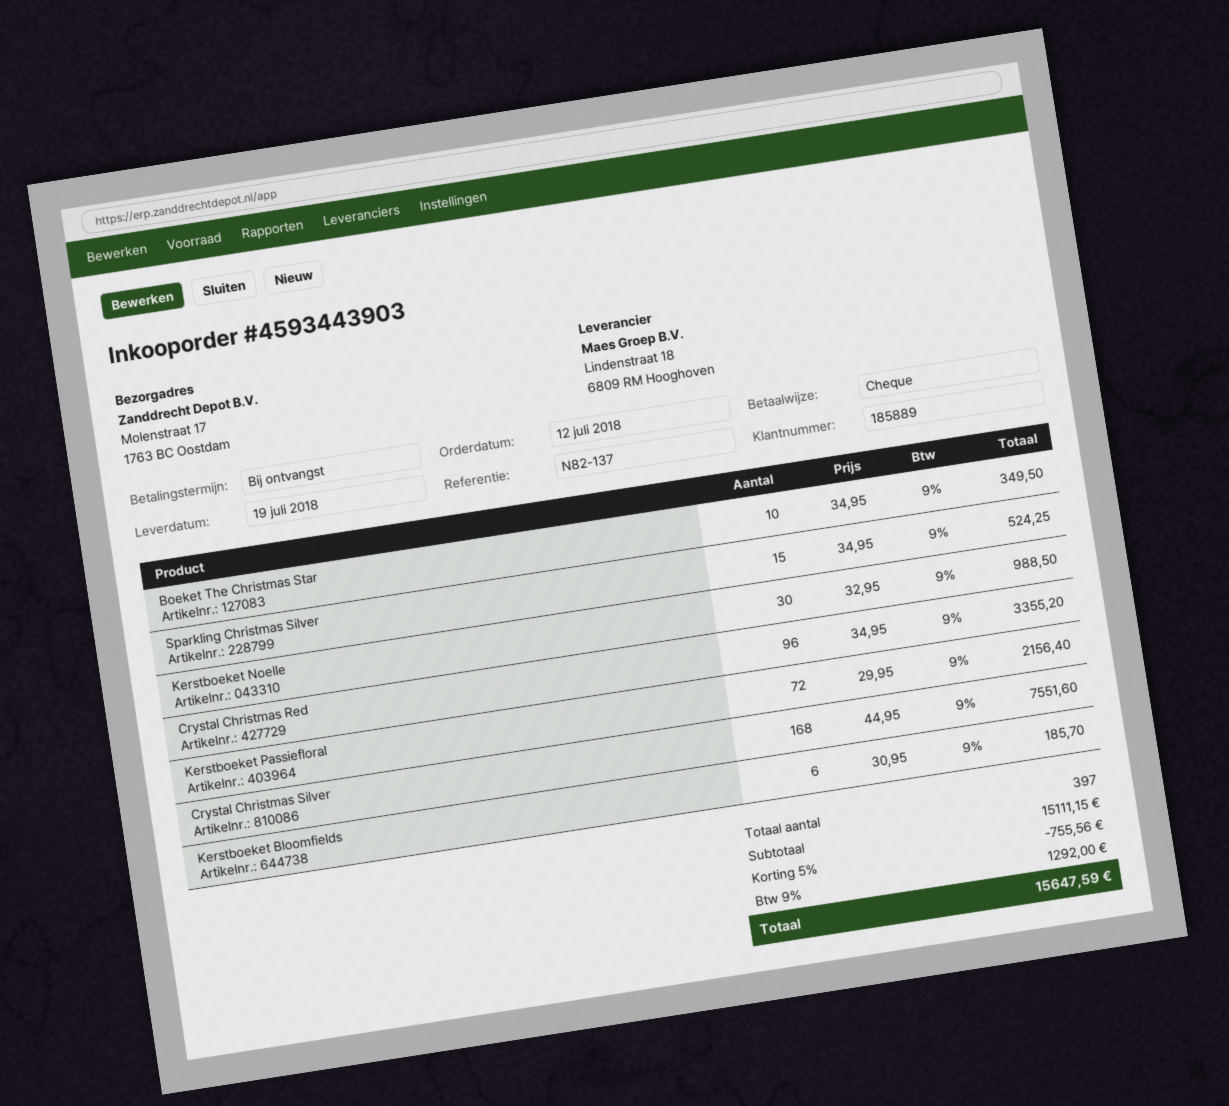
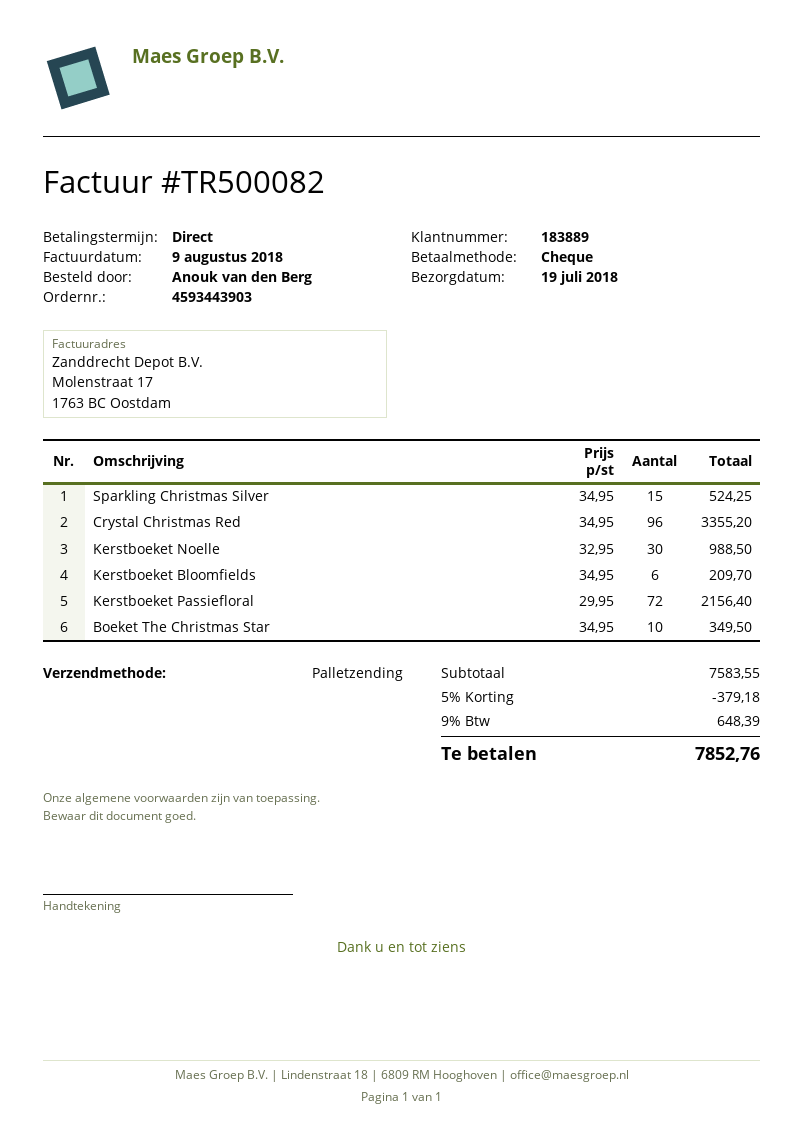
customer number: 185889 -> 183889
Crystal Christmas Silver: 168 x 44.95 = 7551.60 -> none
Kerstboeket Bloomfields: 6 x 30.95 = 185.70 -> 6 x 34.95 = 209.70
subtotal: 15111.15 -> 7583.55
discount: 5% = 755.56 -> 5% = 379.18
tax: 9% = 1292.00 -> 9% = 648.39
total: 15647.59 -> 7852.76

